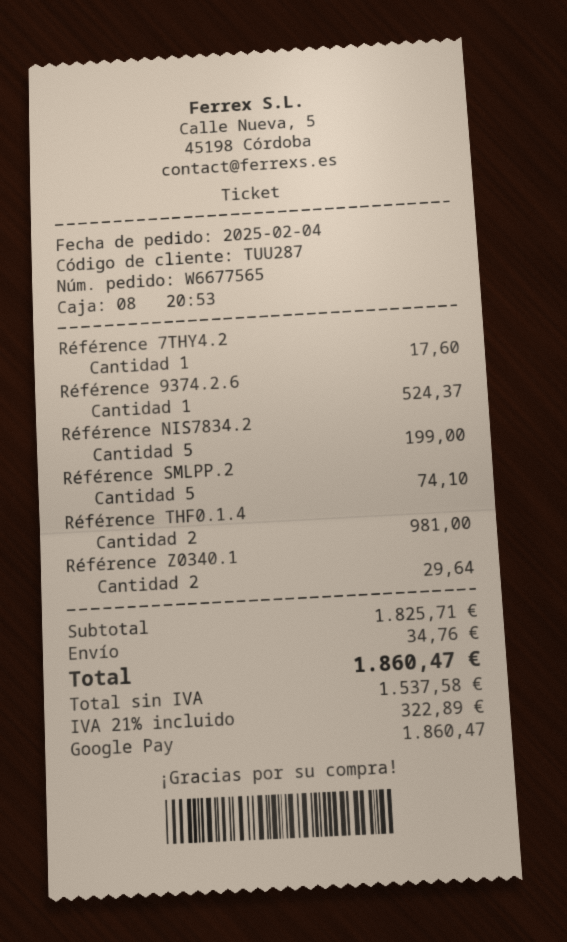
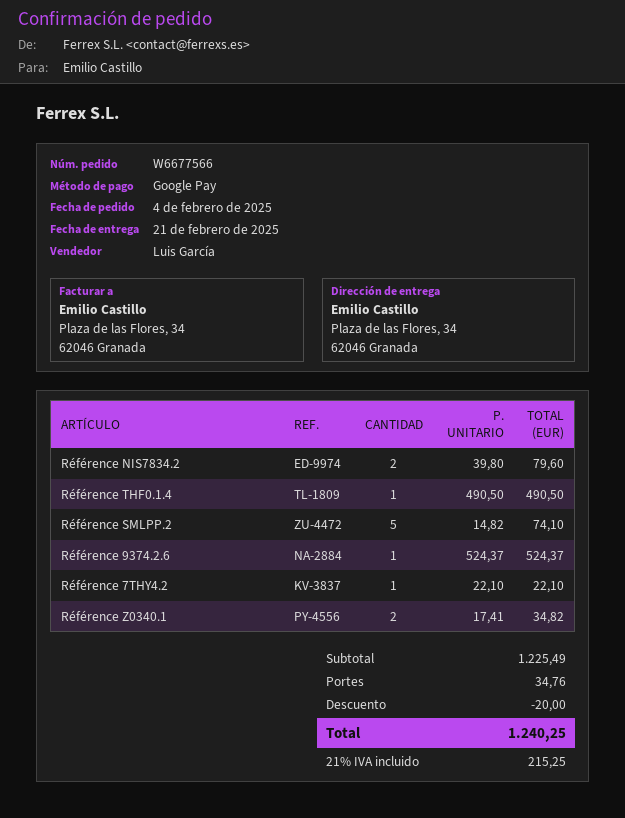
order number: W6677565 -> W6677566
Référence 7THY4.2: 1 for 17.60 -> 1 for 22.10
Référence NIS7834.2: 5 for 199.00 -> 2 for 79.60
Référence THF0.1.4: 2 for 981.00 -> 1 for 490.50
Référence Z0340.1: 2 for 29.64 -> 2 for 34.82
subtotal: 1825.71 -> 1225.49
discount: none -> 20.00
tax: 21% = 322.89 -> 21% = 215.25
total: 1860.47 -> 1240.25

